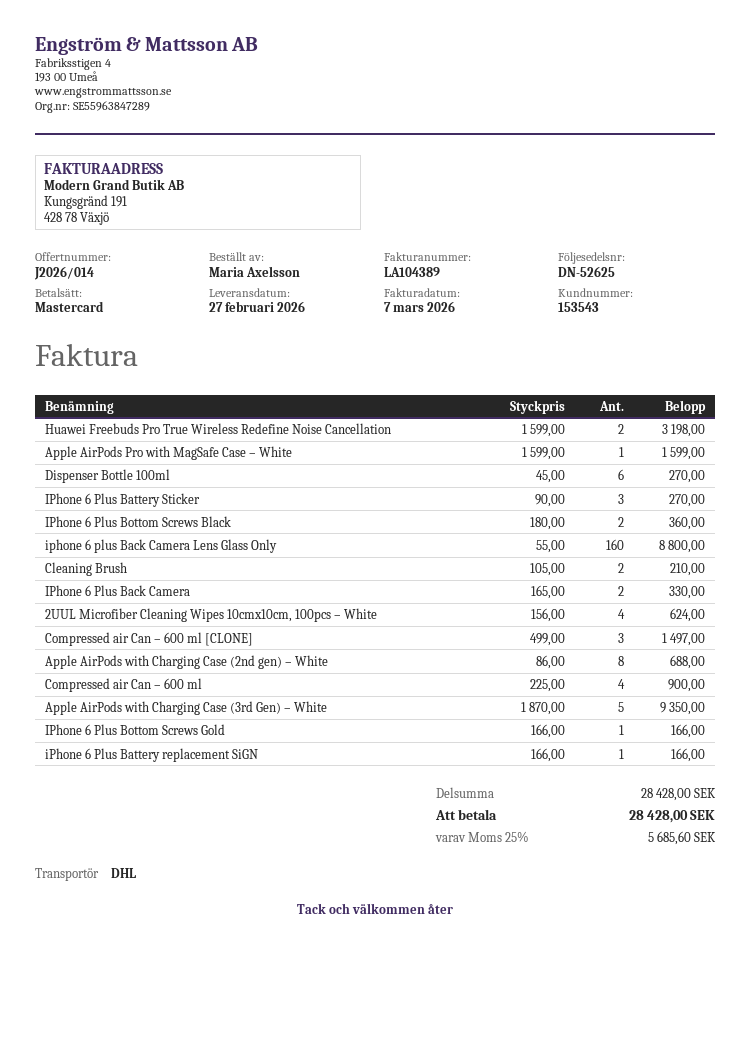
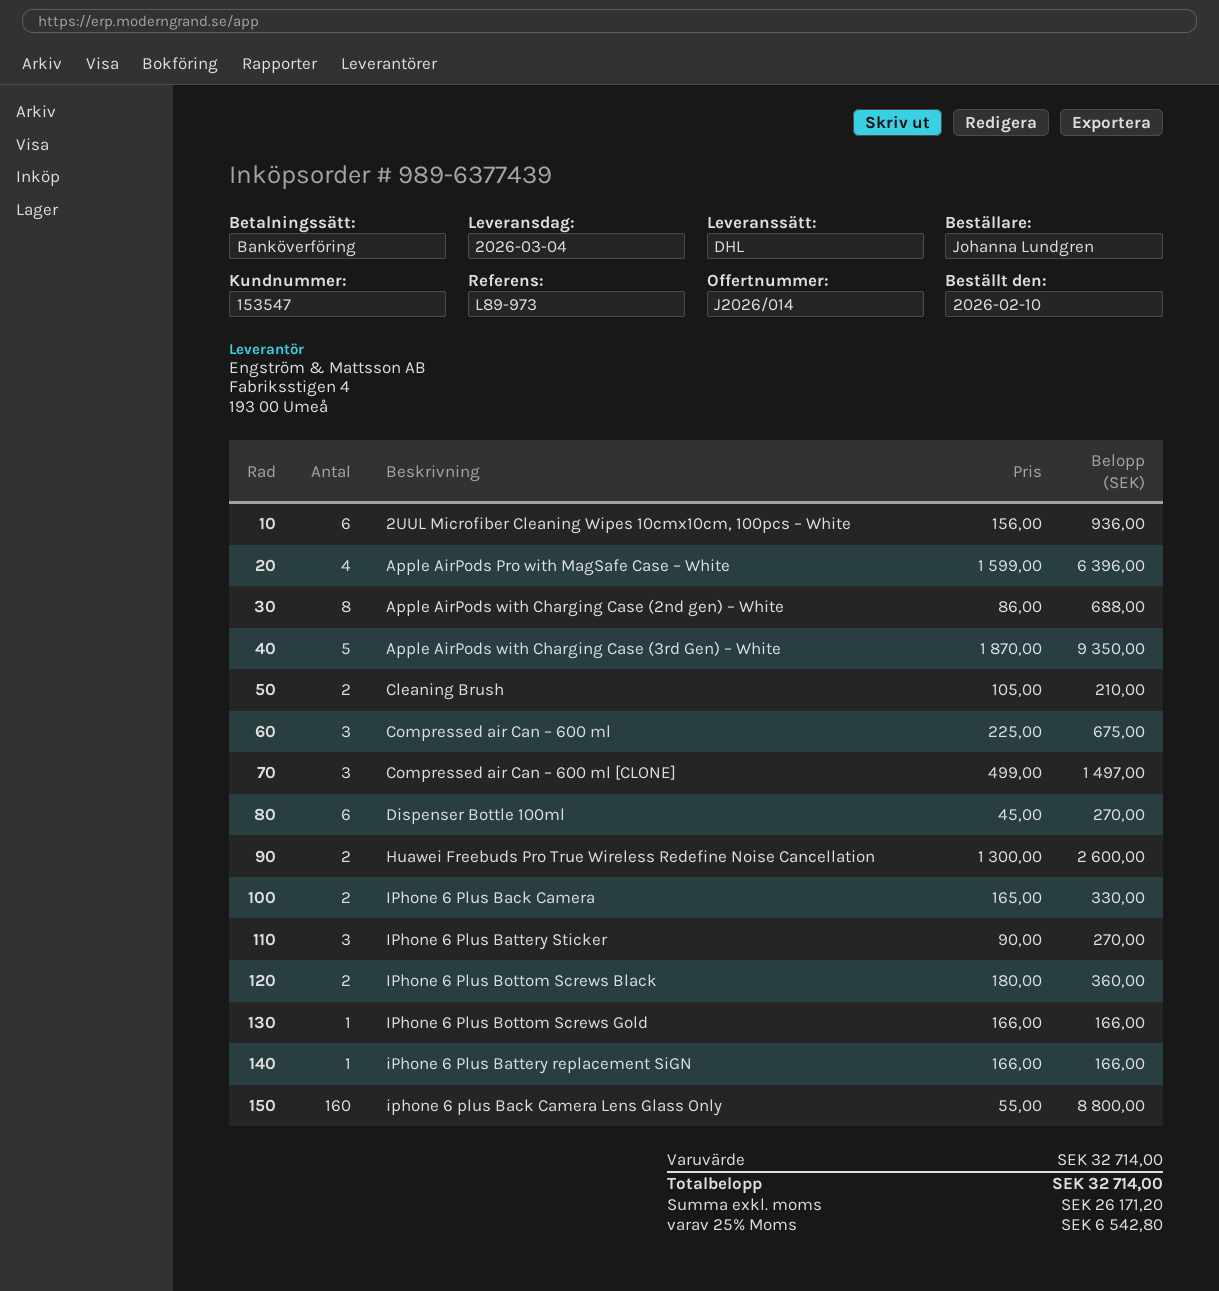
delivery date: 2026-02-27 -> 2026-03-04
customer number: 153543 -> 153547
ordered by: Maria Axelsson -> Johanna Lundgren
payment method: Mastercard -> bank transfer
Huawei Freebuds Pro True Wireless Redefine Noise Cancellation: 2 x 1599.00 = 3198.00 -> 2 x 1300.00 = 2600.00
Apple AirPods Pro with MagSafe Case – White: 1 x 1599.00 = 1599.00 -> 4 x 1599.00 = 6396.00
2UUL Microfiber Cleaning Wipes 10cmx10cm, 100pcs – White: 4 x 156.00 = 624.00 -> 6 x 156.00 = 936.00
Compressed air Can – 600 ml: 4 x 225.00 = 900.00 -> 3 x 225.00 = 675.00
subtotal: 28428.00 -> 32714.00
tax: 25% = 5685.60 -> 25% = 6542.80
total: 28428.00 -> 32714.00

